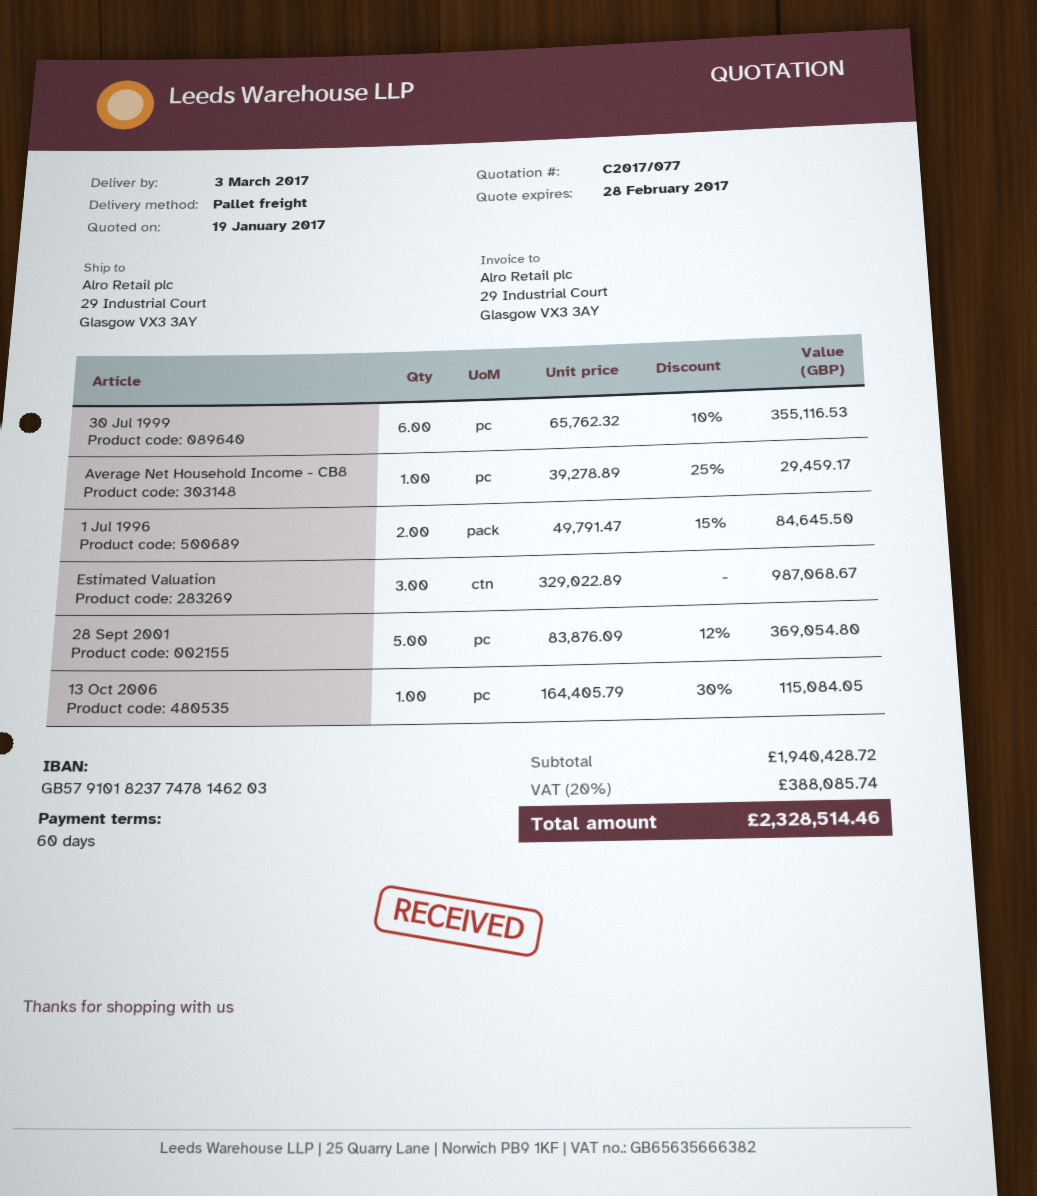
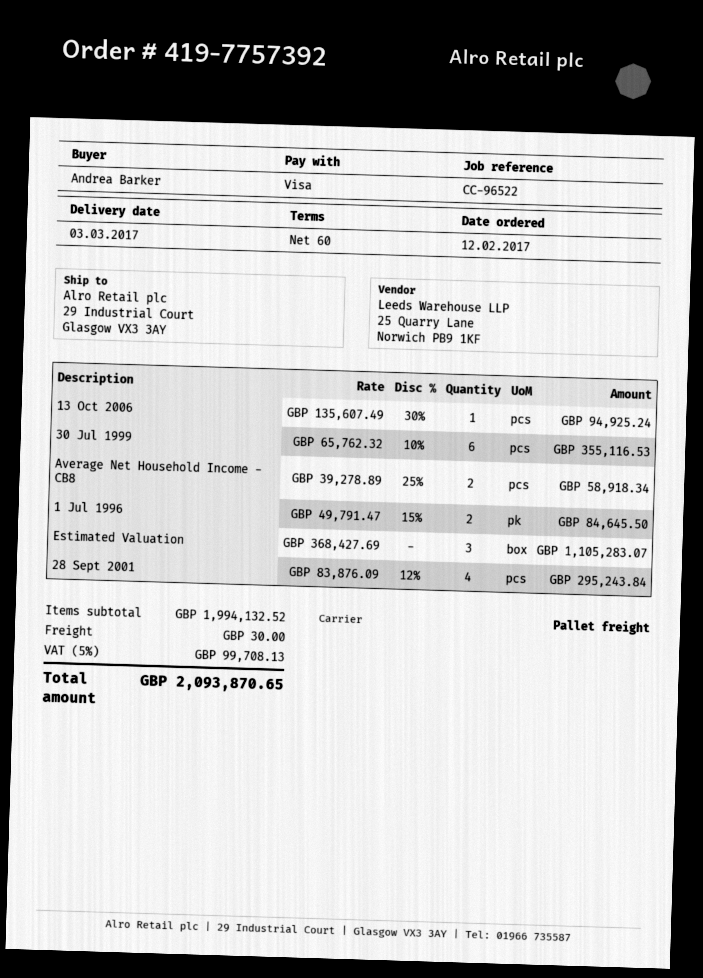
Average Net Household Income - CB8: 1 x 39278.89 - 25% = 29459.17 -> 2 x 39278.89 - 25% = 58918.34
Estimated Valuation: 3 x 329022.89 = 987068.67 -> 3 x 368427.69 = 1105283.07
28 Sept 2001: 5 x 83876.09 - 12% = 369054.80 -> 4 x 83876.09 - 12% = 295243.84
13 Oct 2006: 1 x 164405.79 - 30% = 115084.05 -> 1 x 135607.49 - 30% = 94925.24
subtotal: 1940428.72 -> 1994132.52
shipping: none -> 30.00
tax: 20% = 388085.74 -> 5% = 99708.13
total: 2328514.46 -> 2093870.65

